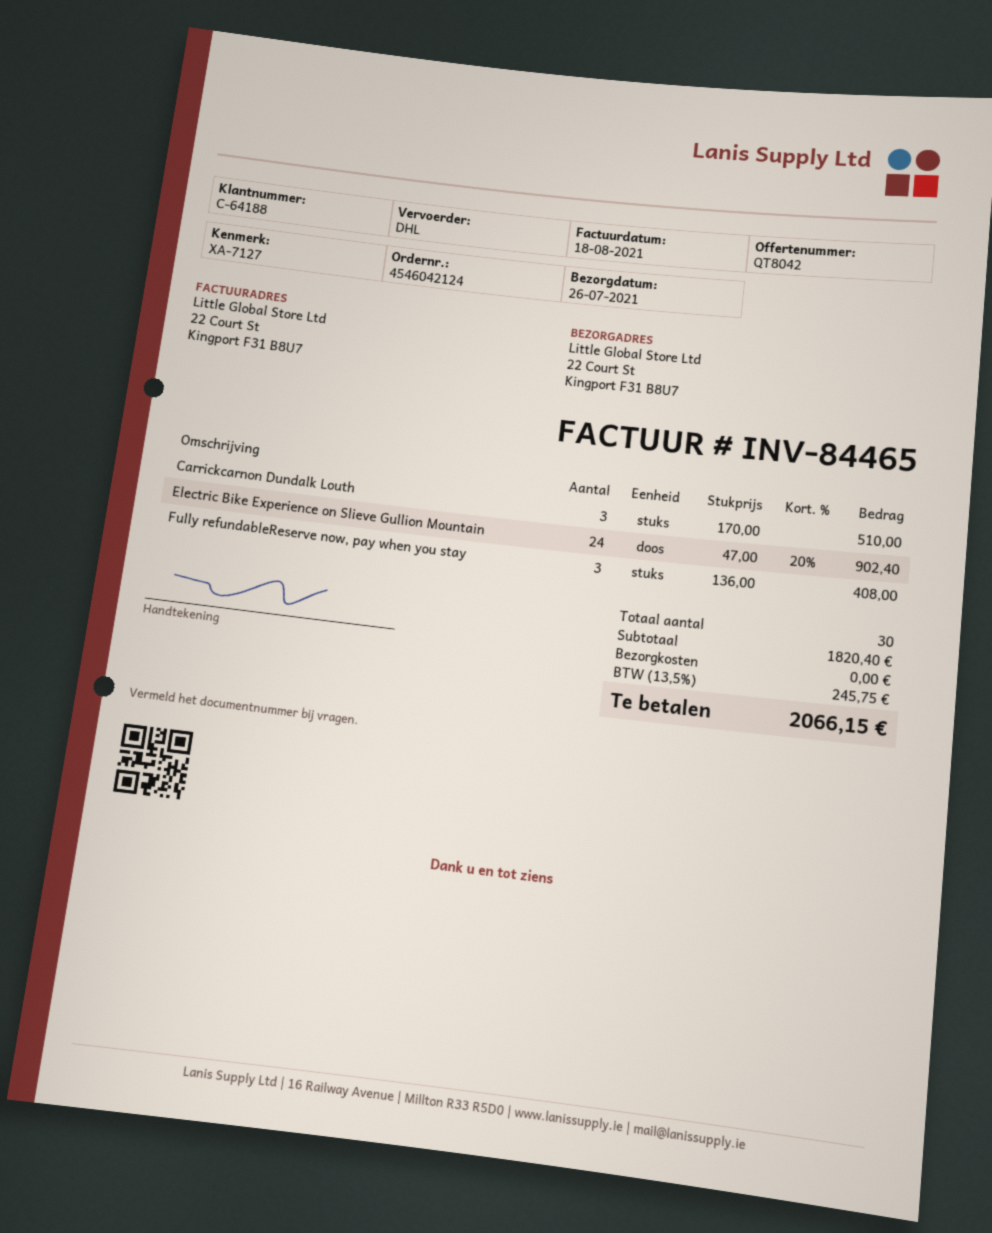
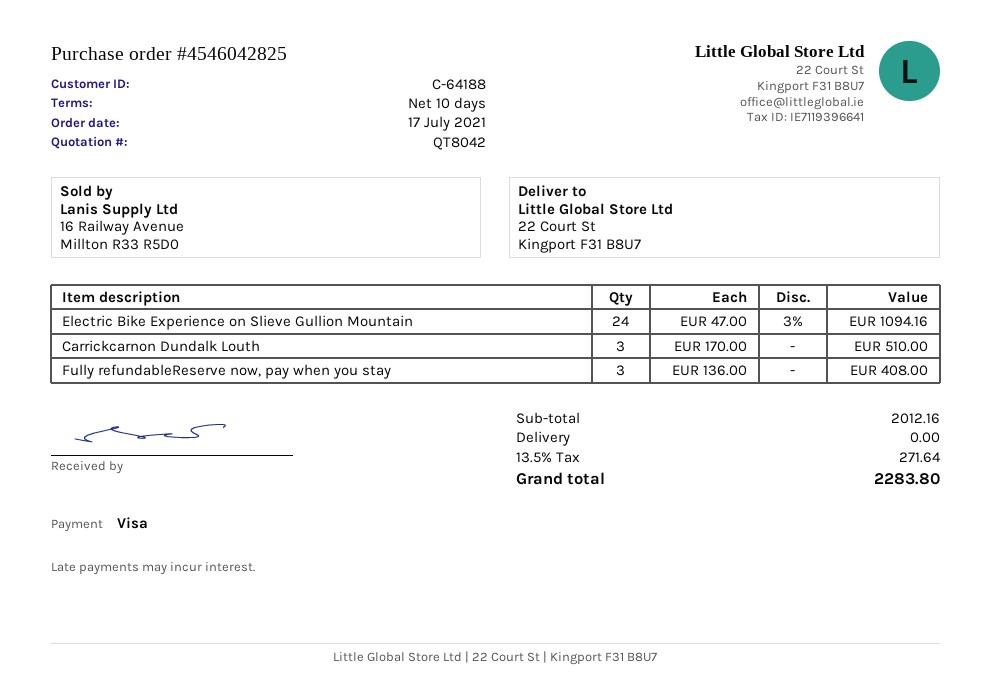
order number: 4546042124 -> 4546042825
Electric Bike Experience on Slieve Gullion Mountain: 24 x 47.00 - 20% = 902.40 -> 24 x 47.00 - 3% = 1094.16
subtotal: 1820.40 -> 2012.16
tax: 13.5% = 245.75 -> 13.5% = 271.64
total: 2066.15 -> 2283.80

